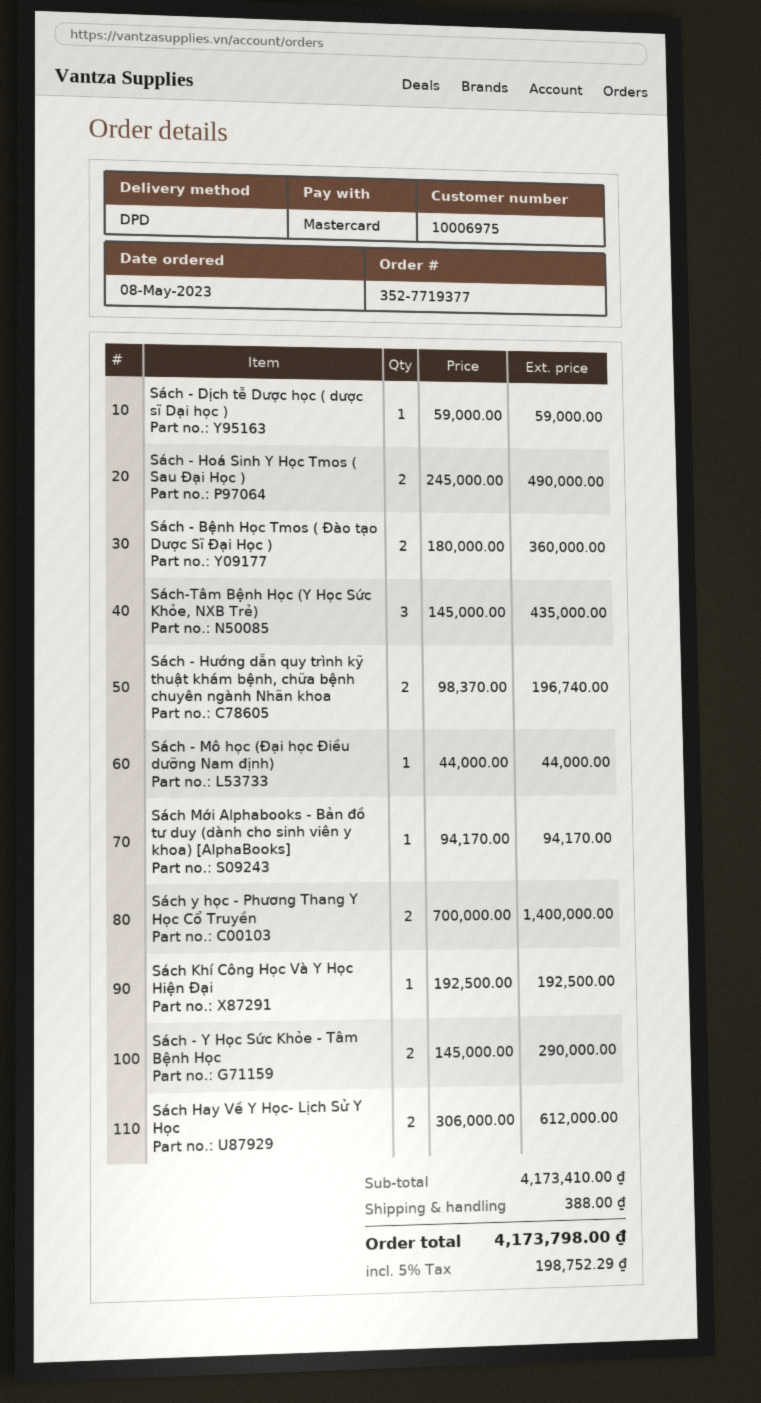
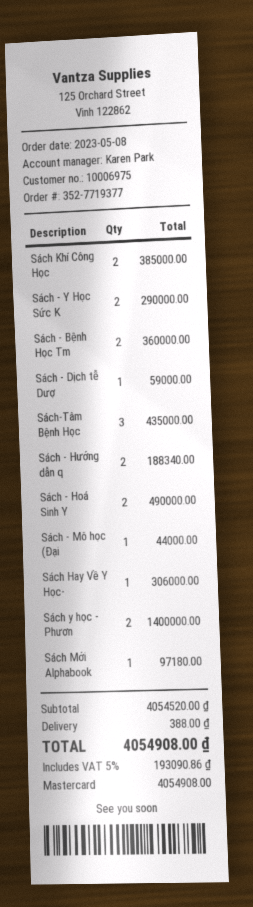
Sách - Hướng dẫn quy trình kỹ thuật khám bệnh, chữa bệnh chuyên ngành Nhãn khoa: 2 for 196740.00 -> 2 for 188340.00
Sách Mới Alphabooks - Bản đồ tư duy (dành cho sinh viên y khoa) [AlphaBooks]: 1 for 94170.00 -> 1 for 97180.00
Sách Khí Công Học Và Y Học Hiện Đại: 1 for 192500.00 -> 2 for 385000.00
Sách Hay Về Y Học- Lịch Sử Y Học: 2 for 612000.00 -> 1 for 306000.00
subtotal: 4173410.00 -> 4054520.00
tax: 5% = 198752.29 -> 5% = 193090.86
total: 4173798.00 -> 4054908.00

